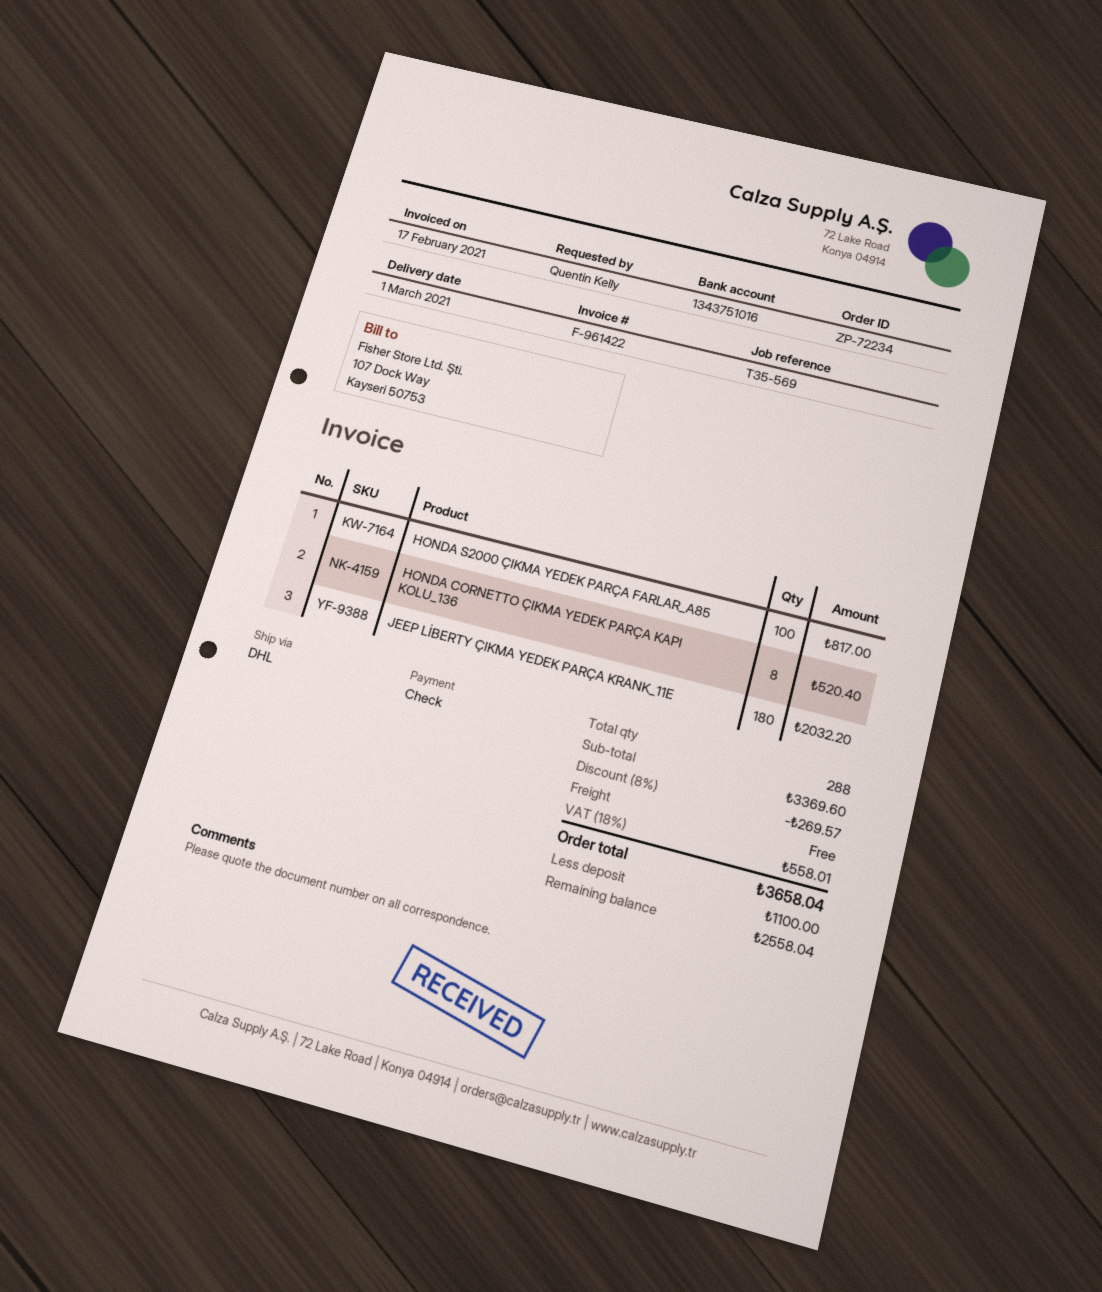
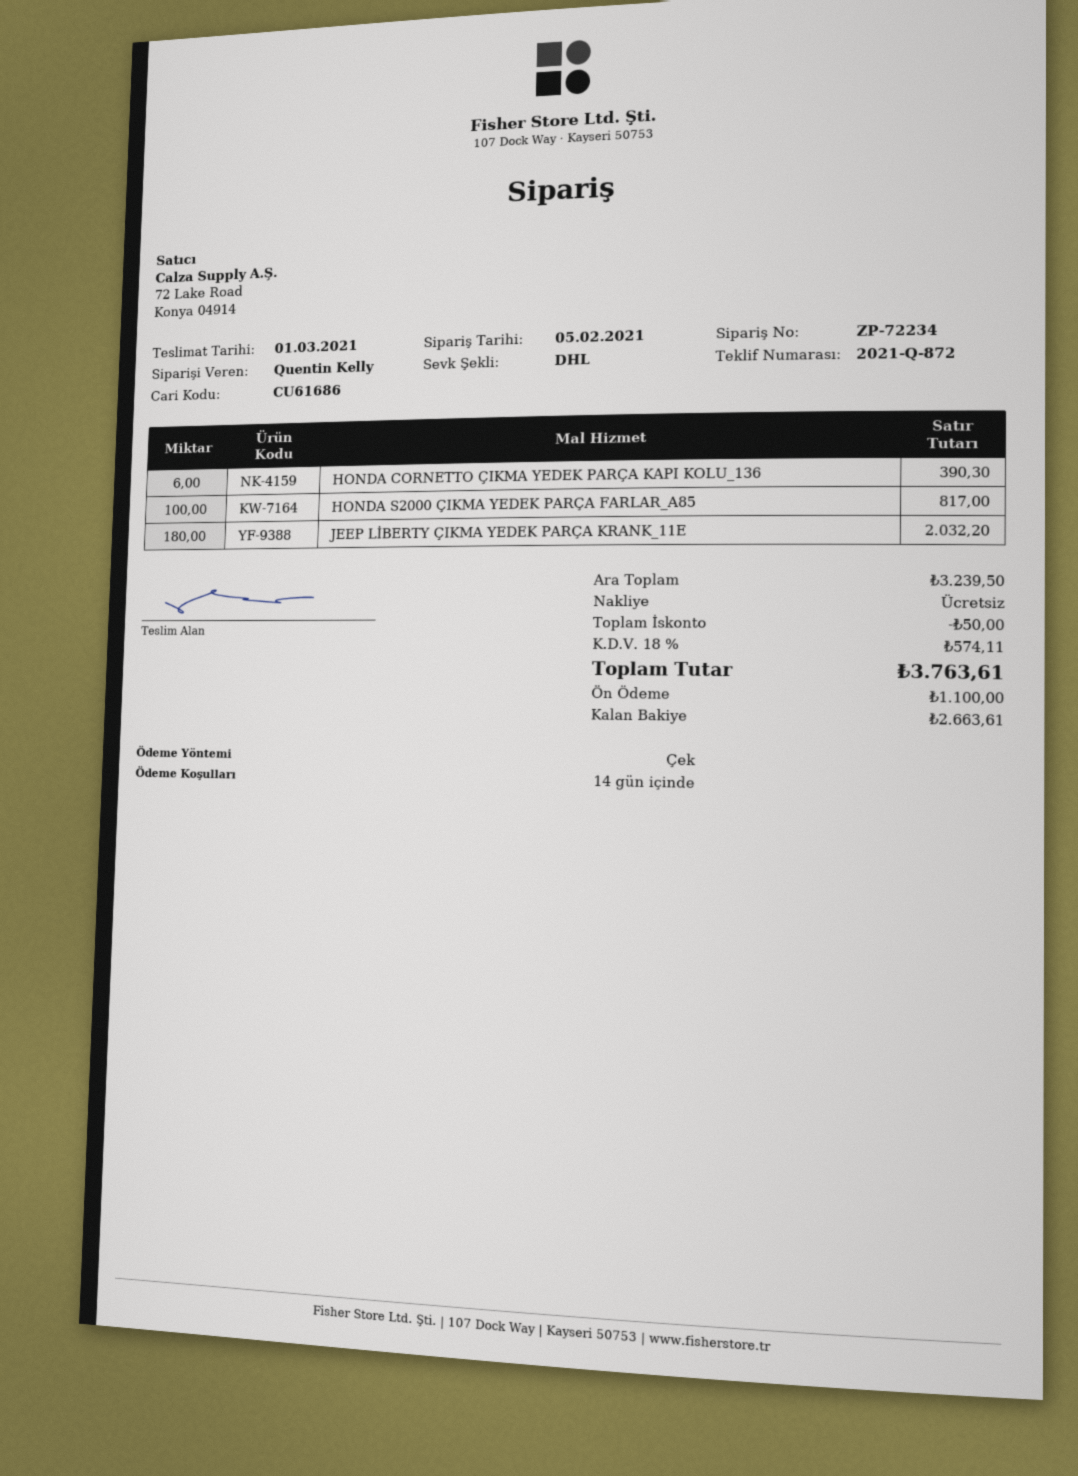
HONDA CORNETTO ÇIKMA YEDEK PARÇA KAPI KOLU_136: 8 for 520.40 -> 6 for 390.30
subtotal: 3369.60 -> 3239.50
discount: 269.57 -> 50.00
tax: 18% = 558.01 -> 18% = 574.11
total: 3658.04 -> 3763.61
balance: 2558.04 -> 2663.61

